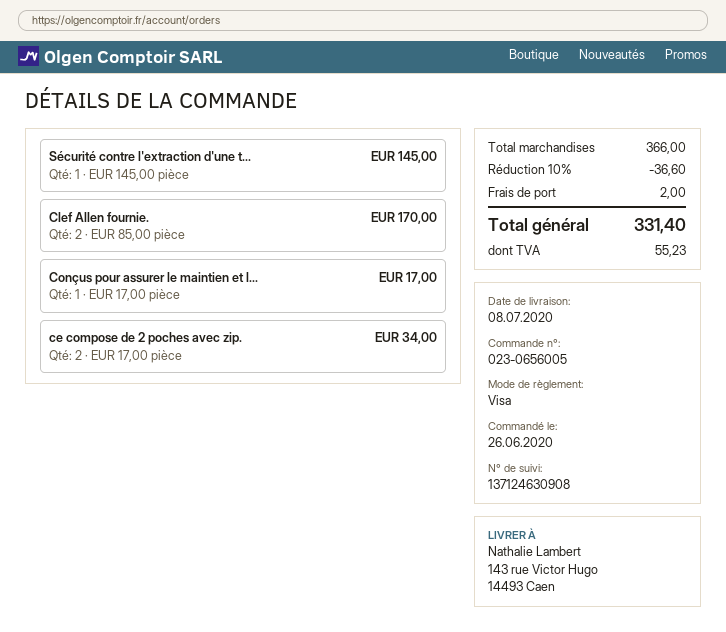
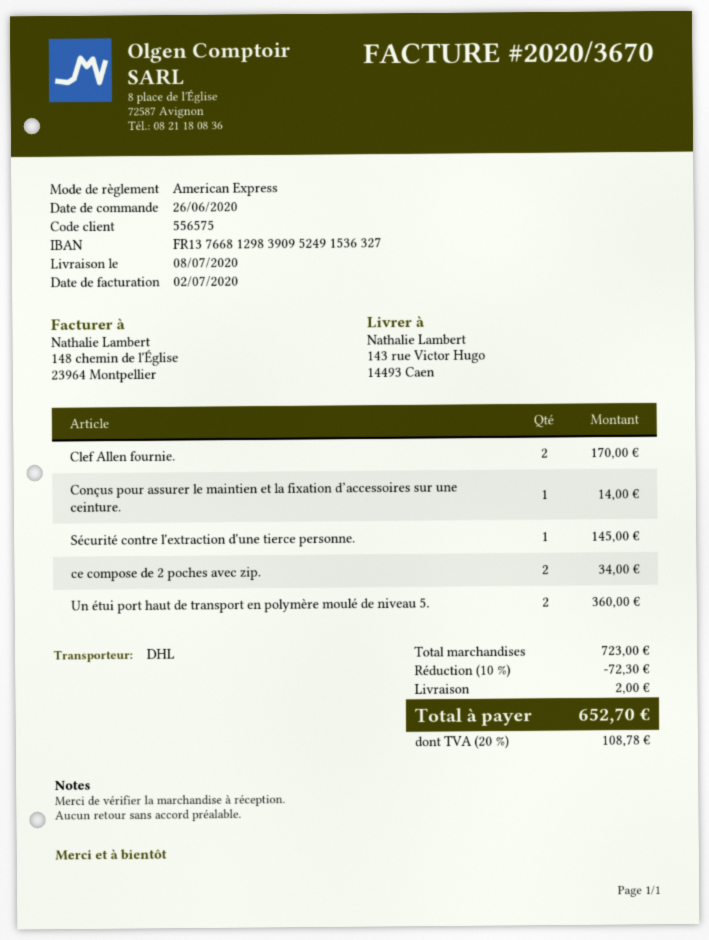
payment method: Visa -> American Express
Conçus pour assurer le maintien et l...: 1 for 17.00 -> 1 for 14.00
Un étui port haut de transport en polymère moulé de niveau 5.: none -> 2 for 360.00
subtotal: 366.00 -> 723.00
discount: 10% = 36.60 -> 10% = 72.30
tax: 55.23 -> 108.78
total: 331.40 -> 652.70

